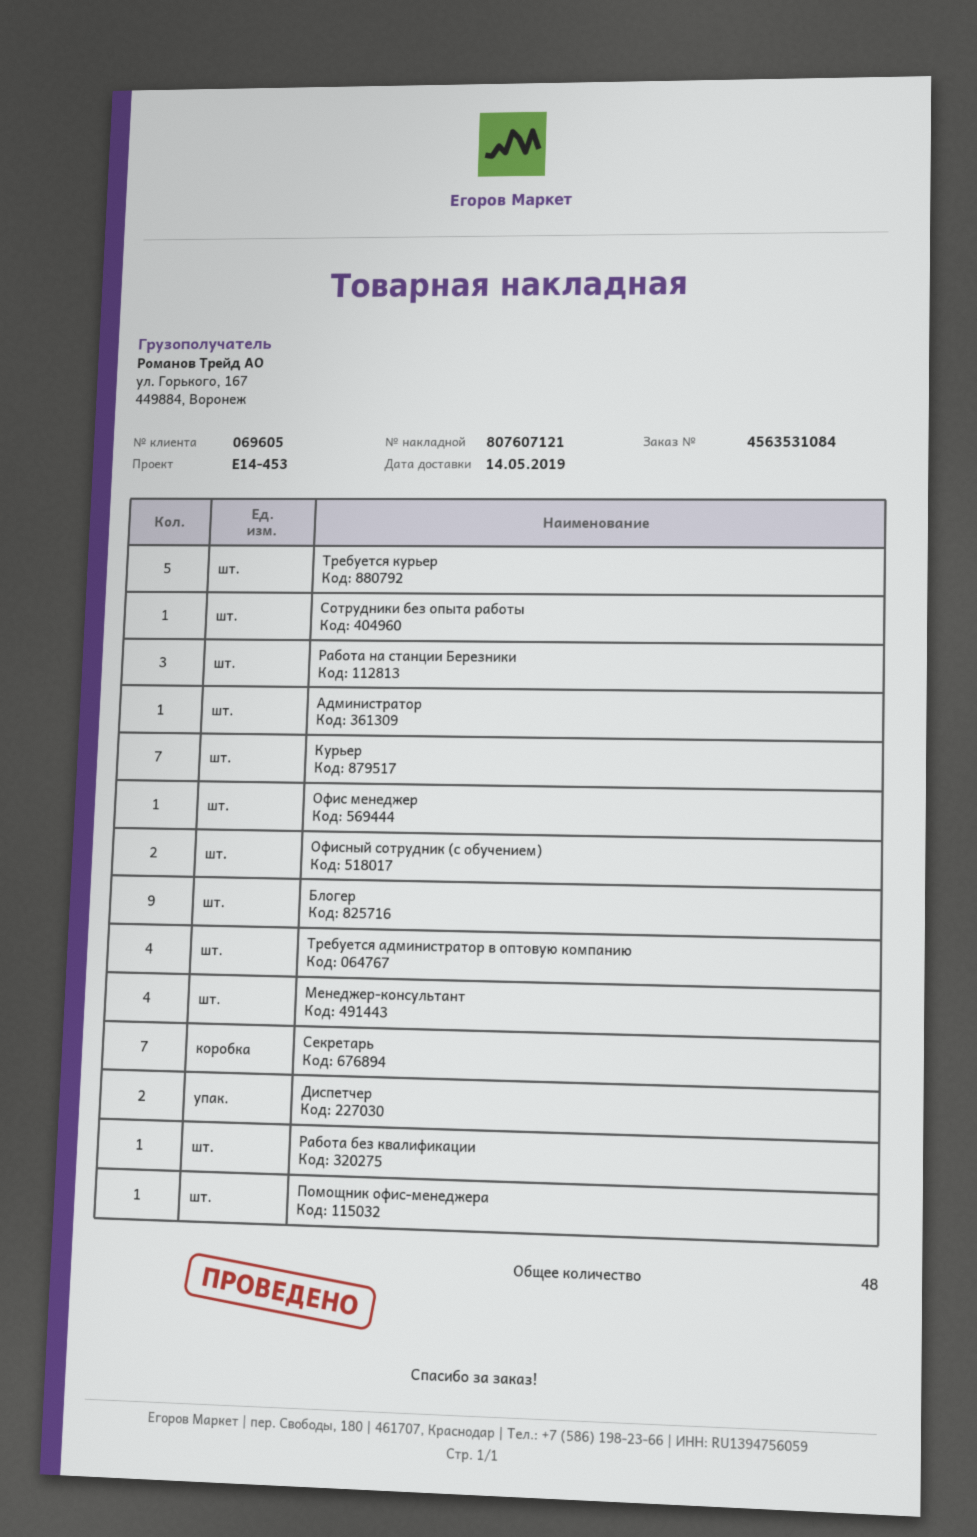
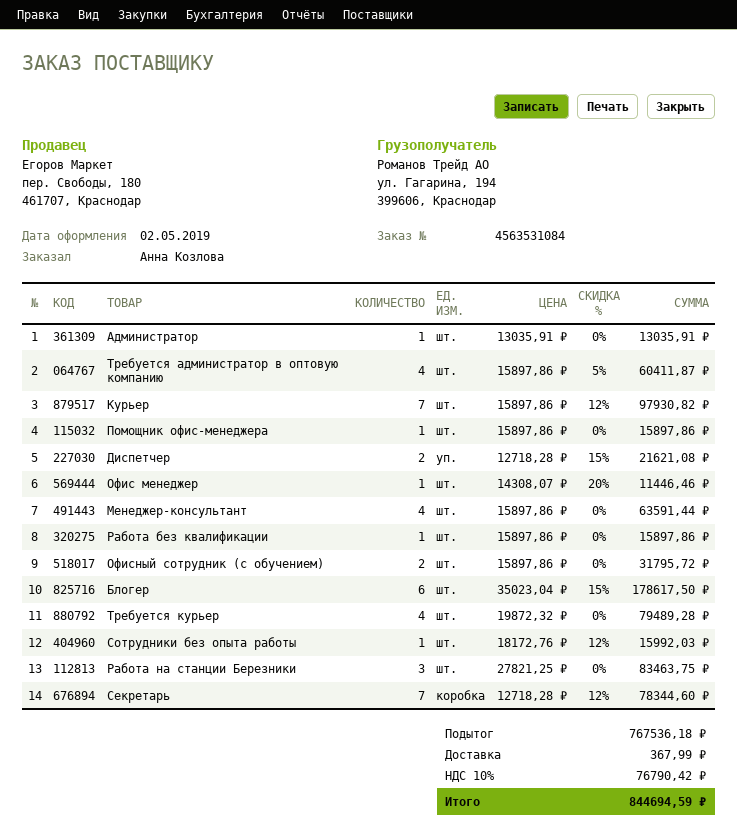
ship to: ул. Горького, 167, 449884, Воронеж -> ул. Гагарина, 194, 399606, Краснодар
Требуется курьер: 5 -> 4
Блогер: 9 -> 6

